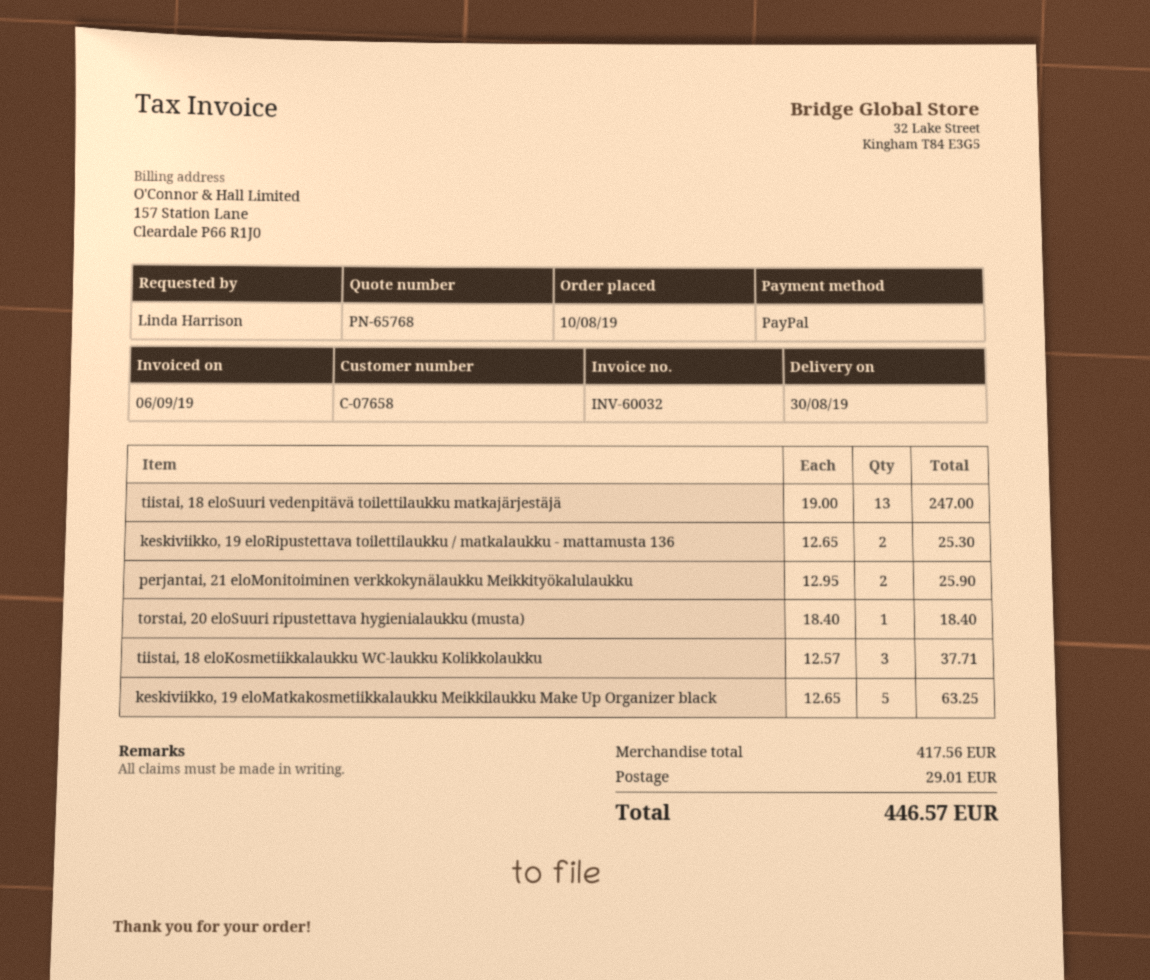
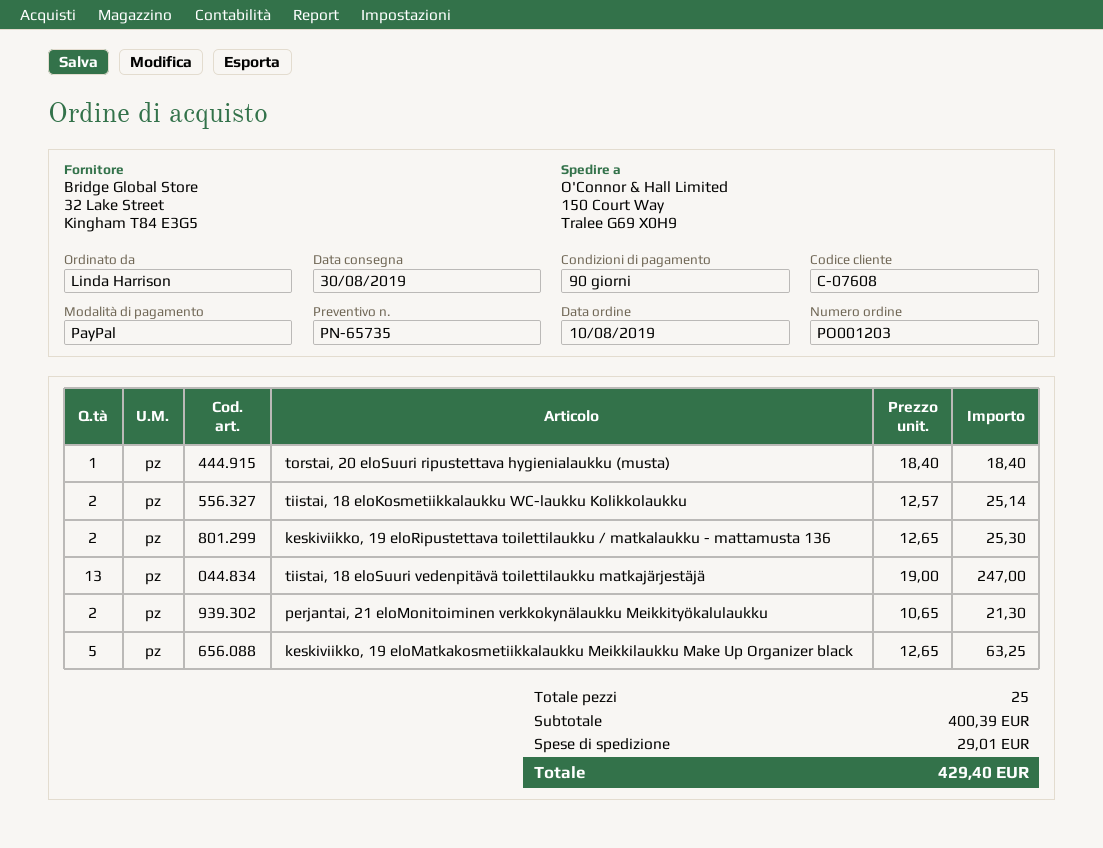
quote number: PN-65768 -> PN-65735
customer number: C-07658 -> C-07608
perjantai, 21 eloMonitoiminen verkkokynälaukku Meikkityökalulaukku: 2 x 12.95 = 25.90 -> 2 x 10.65 = 21.30
tiistai, 18 eloKosmetiikkalaukku WC-laukku Kolikkolaukku: 3 x 12.57 = 37.71 -> 2 x 12.57 = 25.14
subtotal: 417.56 -> 400.39
total: 446.57 -> 429.40

